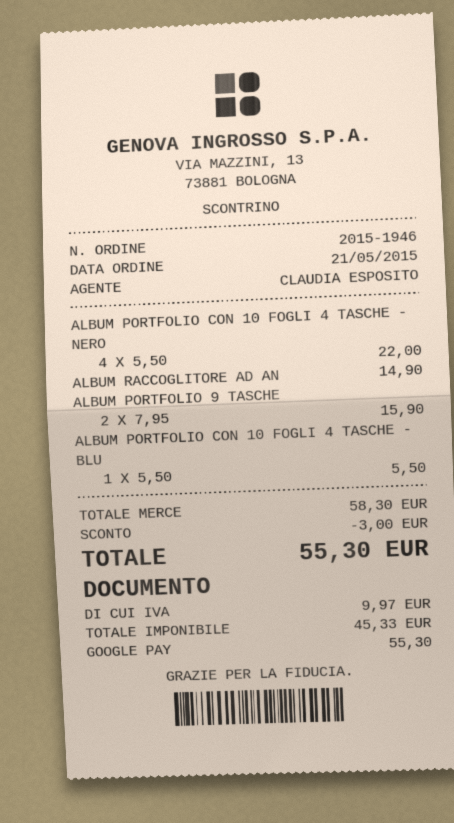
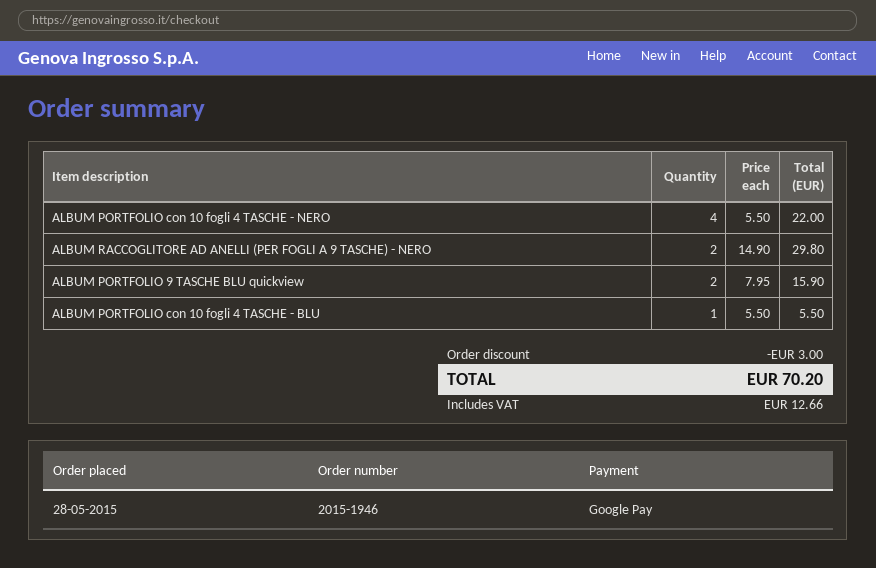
order date: 2015-05-21 -> 2015-05-28
ALBUM RACCOGLITORE AD AN: 1 x 14.90 = 14.90 -> 2 x 14.90 = 29.80
tax: 9.97 -> 12.66
total: 55.30 -> 70.20

